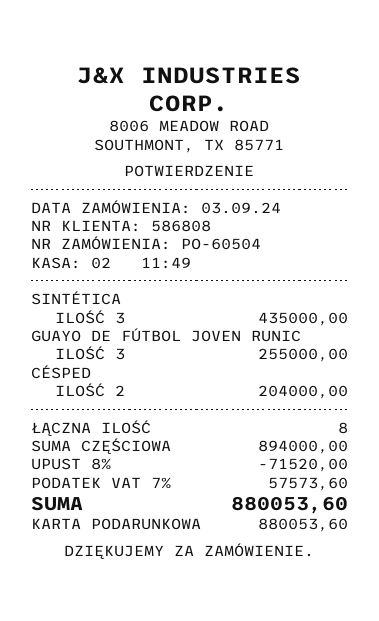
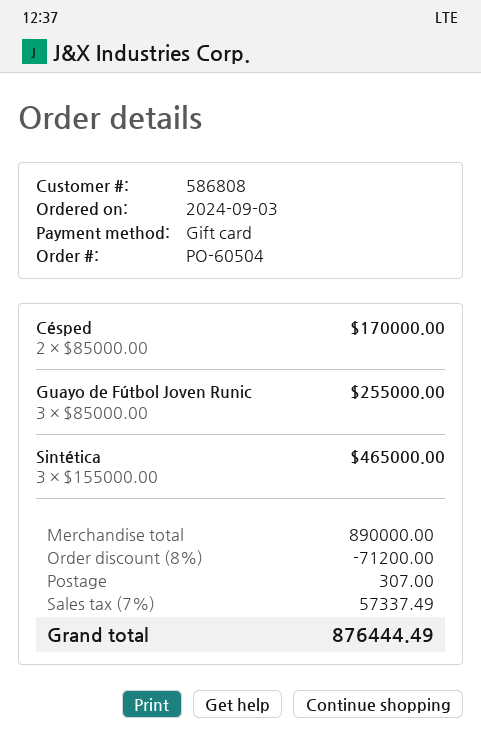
SINTÉTICA: 3 for 435000.00 -> 3 for 465000.00
CÉSPED: 2 for 204000.00 -> 2 for 170000.00
subtotal: 894000.00 -> 890000.00
discount: 8% = 71520.00 -> 8% = 71200.00
shipping: none -> 307.00
tax: 7% = 57573.60 -> 7% = 57337.49
total: 880053.60 -> 876444.49

